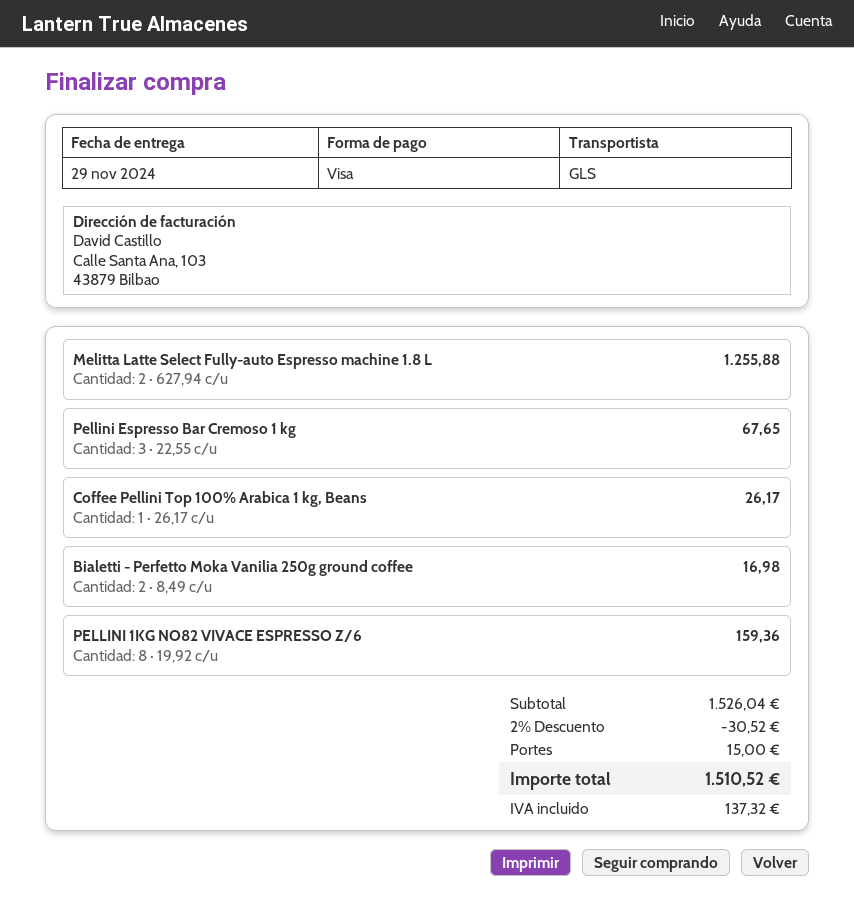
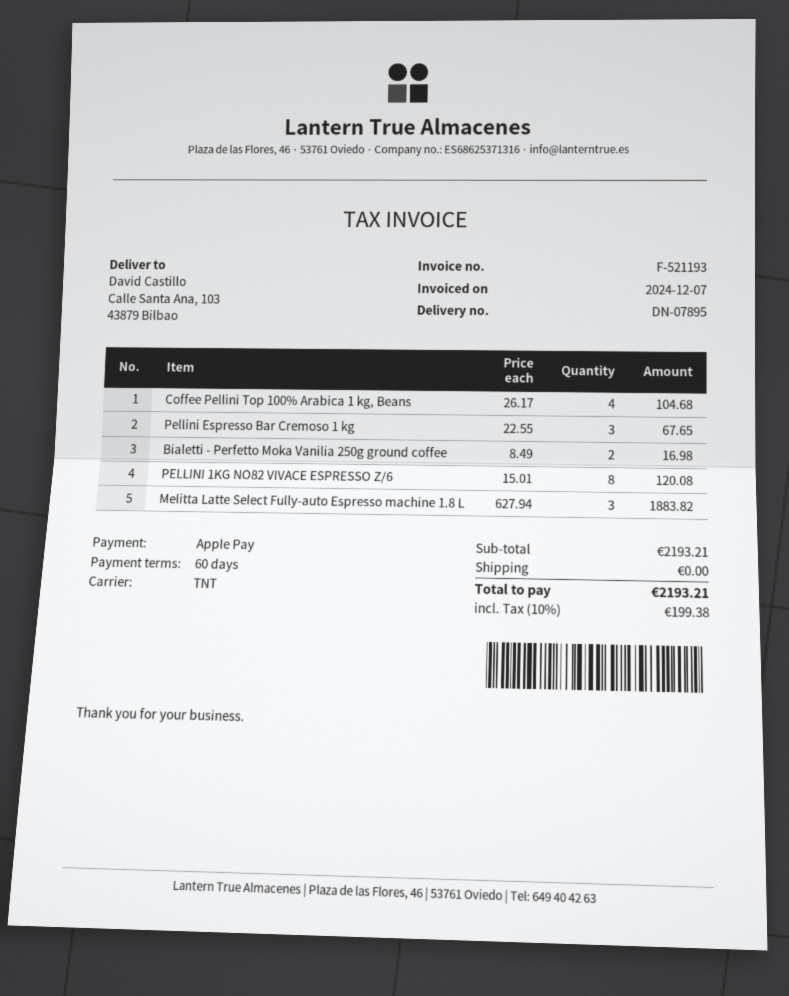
payment method: Visa -> Apple Pay
shipping method: GLS -> TNT
Melitta Latte Select Fully-auto Espresso machine 1.8 L: 2 x 627.94 = 1255.88 -> 3 x 627.94 = 1883.82
Coffee Pellini Top 100% Arabica 1 kg, Beans: 1 x 26.17 = 26.17 -> 4 x 26.17 = 104.68
PELLINI 1KG NO82 VIVACE ESPRESSO Z/6: 8 x 19.92 = 159.36 -> 8 x 15.01 = 120.08
subtotal: 1526.04 -> 2193.21
discount: 2% = 30.52 -> none
shipping: 15.00 -> 0.00
tax: 137.32 -> 199.38
total: 1510.52 -> 2193.21

